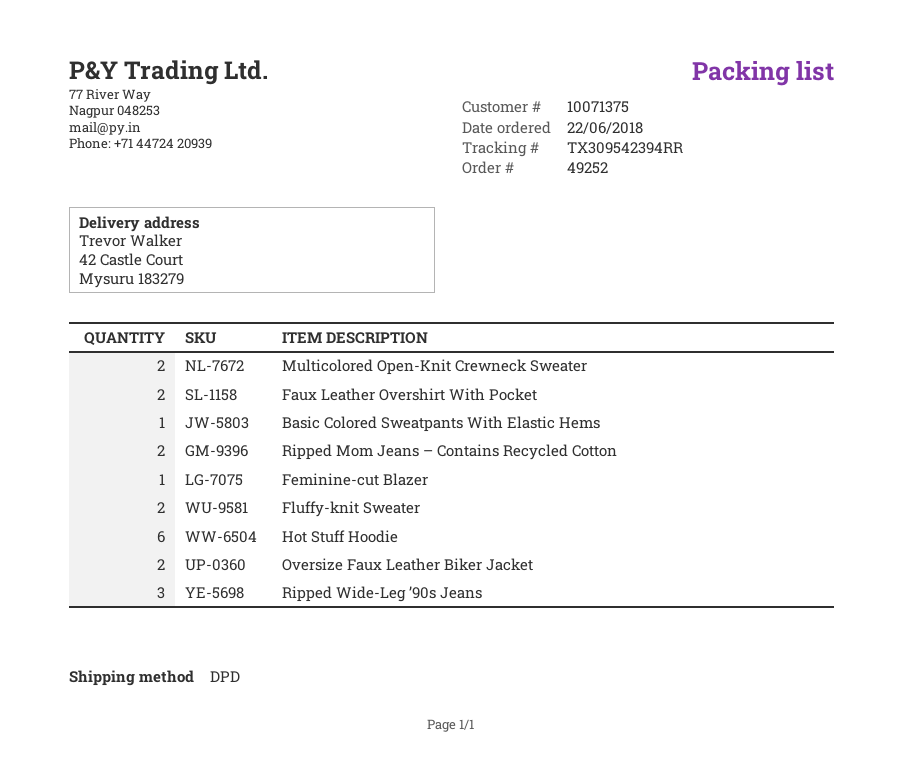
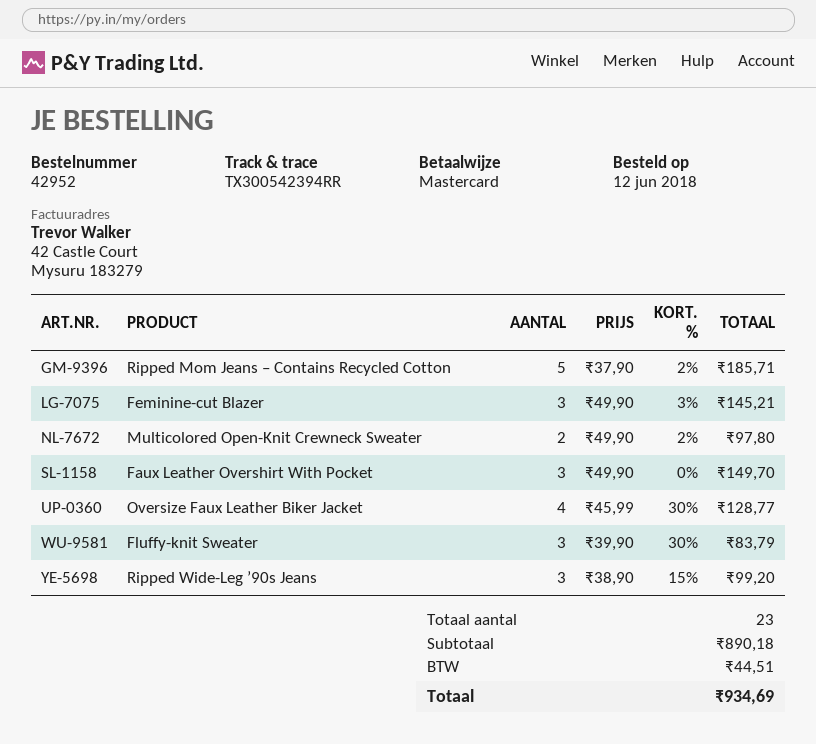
order number: 49252 -> 42952
order date: 2018-06-22 -> 2018-06-12
tracking number: TX309542394RR -> TX300542394RR
Faux Leather Overshirt With Pocket: 2 -> 3
Basic Colored Sweatpants With Elastic Hems: 1 -> none
Ripped Mom Jeans – Contains Recycled Cotton: 2 -> 5
Feminine-cut Blazer: 1 -> 3
Fluffy-knit Sweater: 2 -> 3
Hot Stuff Hoodie: 6 -> none
Oversize Faux Leather Biker Jacket: 2 -> 4

